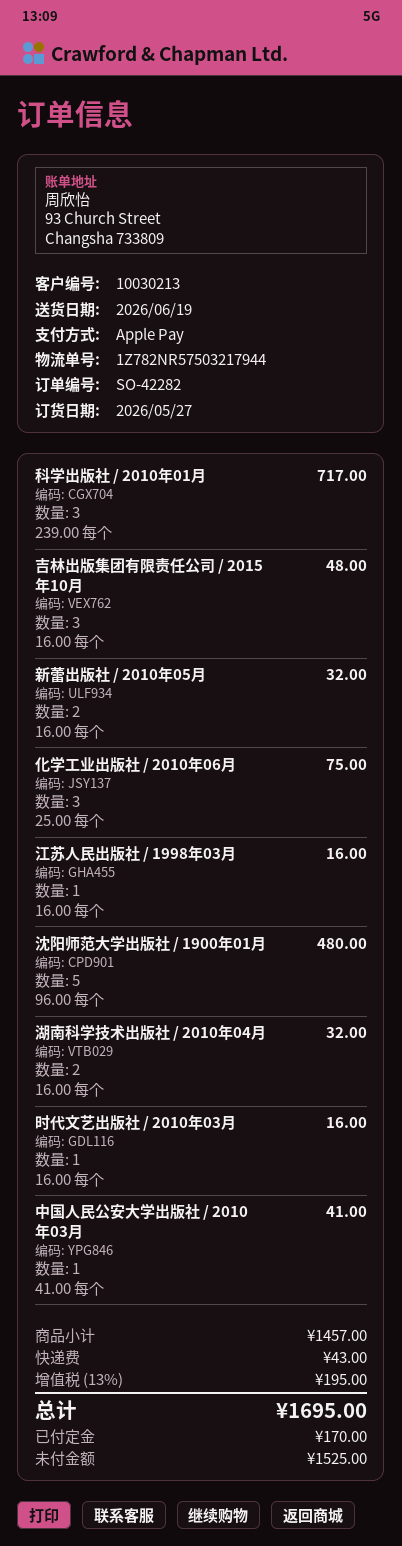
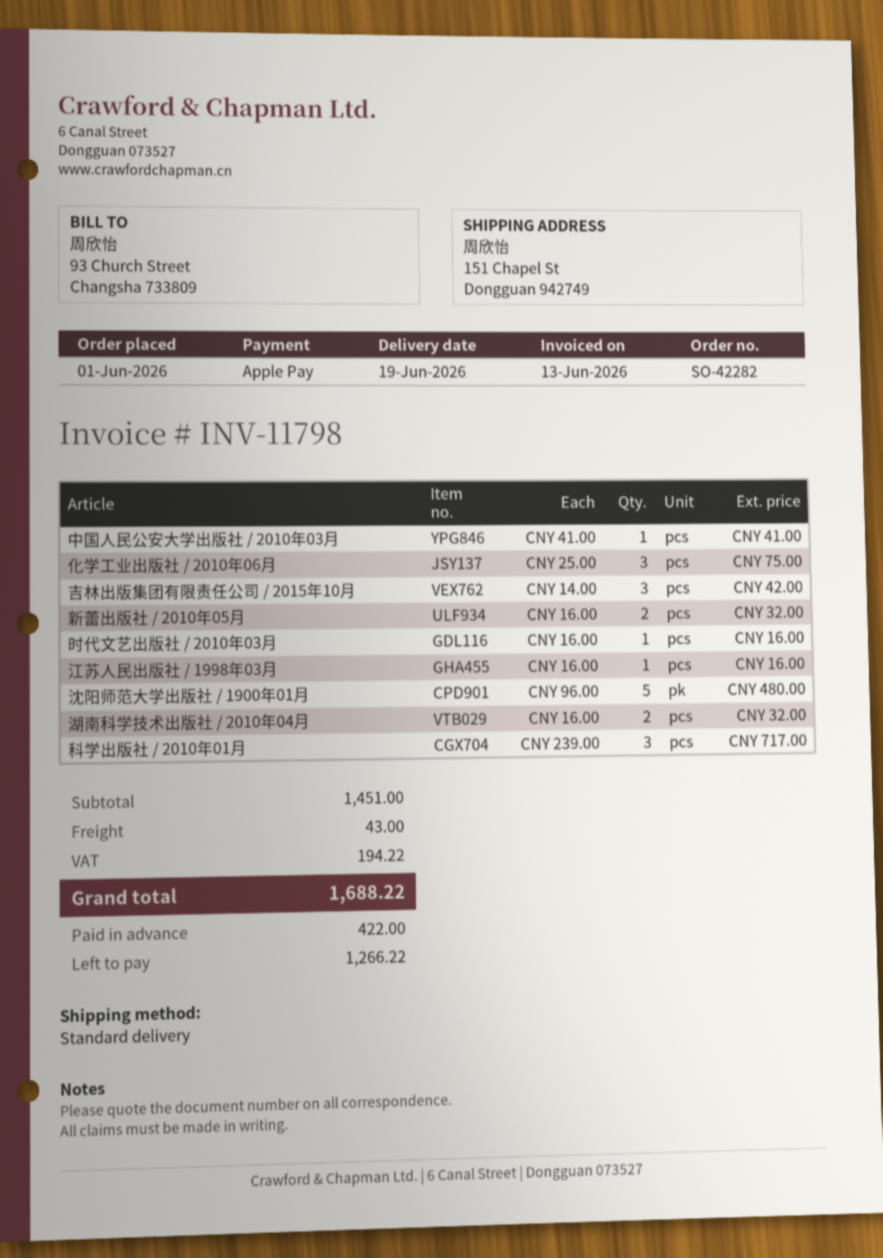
order date: 2026-05-27 -> 2026-06-01
吉林出版集团有限责任公司 / 2015年10月: 3 x 16.00 = 48.00 -> 3 x 14.00 = 42.00
subtotal: 1457.00 -> 1451.00
tax: 195.00 -> 194.22
total: 1695.00 -> 1688.22
deposit: 170.00 -> 422.00
balance: 1525.00 -> 1266.22

